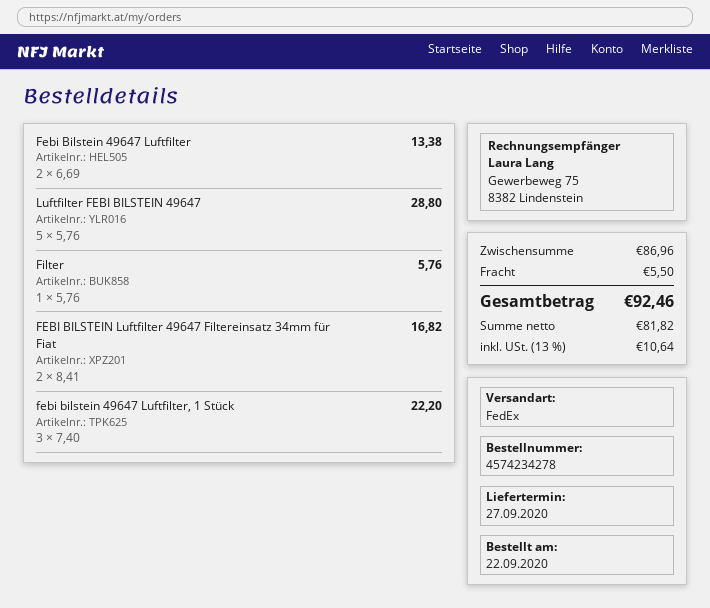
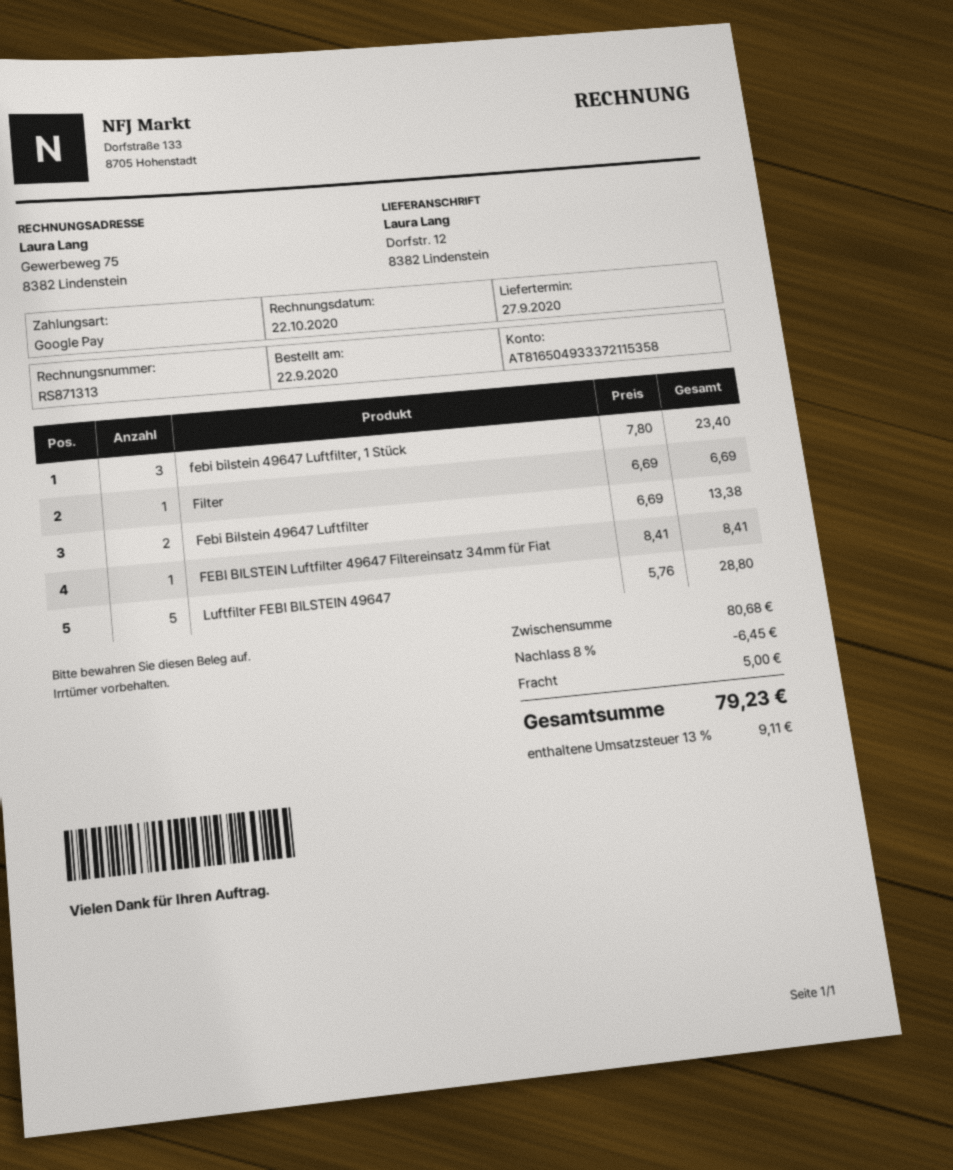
Filter: 1 x 5.76 = 5.76 -> 1 x 6.69 = 6.69
FEBI BILSTEIN Luftfilter 49647 Filtereinsatz 34mm für Fiat: 2 x 8.41 = 16.82 -> 1 x 8.41 = 8.41
febi bilstein 49647 Luftfilter, 1 Stück: 3 x 7.40 = 22.20 -> 3 x 7.80 = 23.40
subtotal: 86.96 -> 80.68
discount: none -> 8% = 6.45
shipping: 5.50 -> 5.00
tax: 13% = 10.64 -> 13% = 9.11
total: 92.46 -> 79.23

